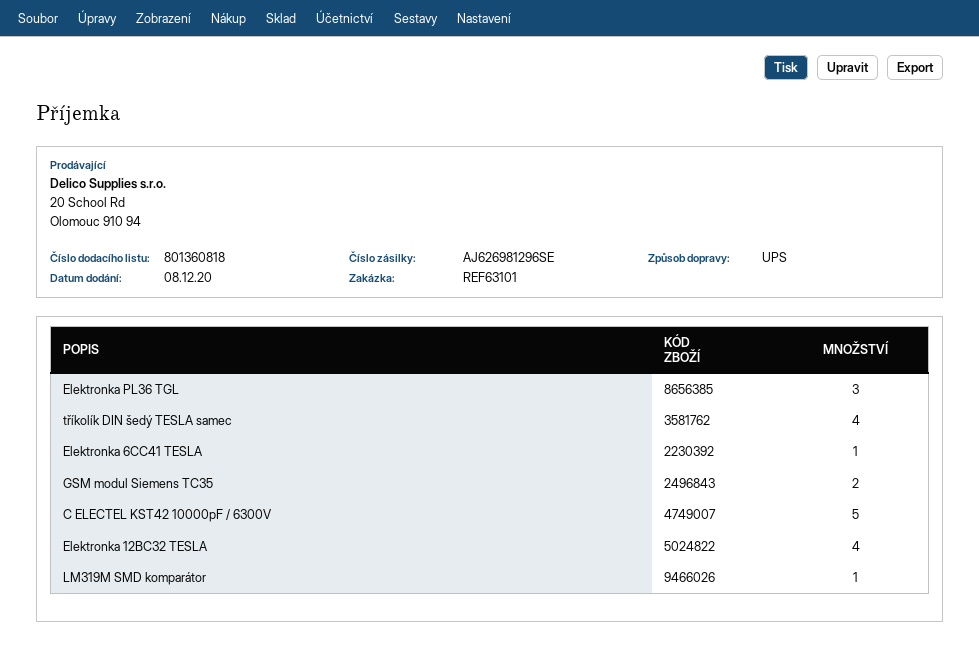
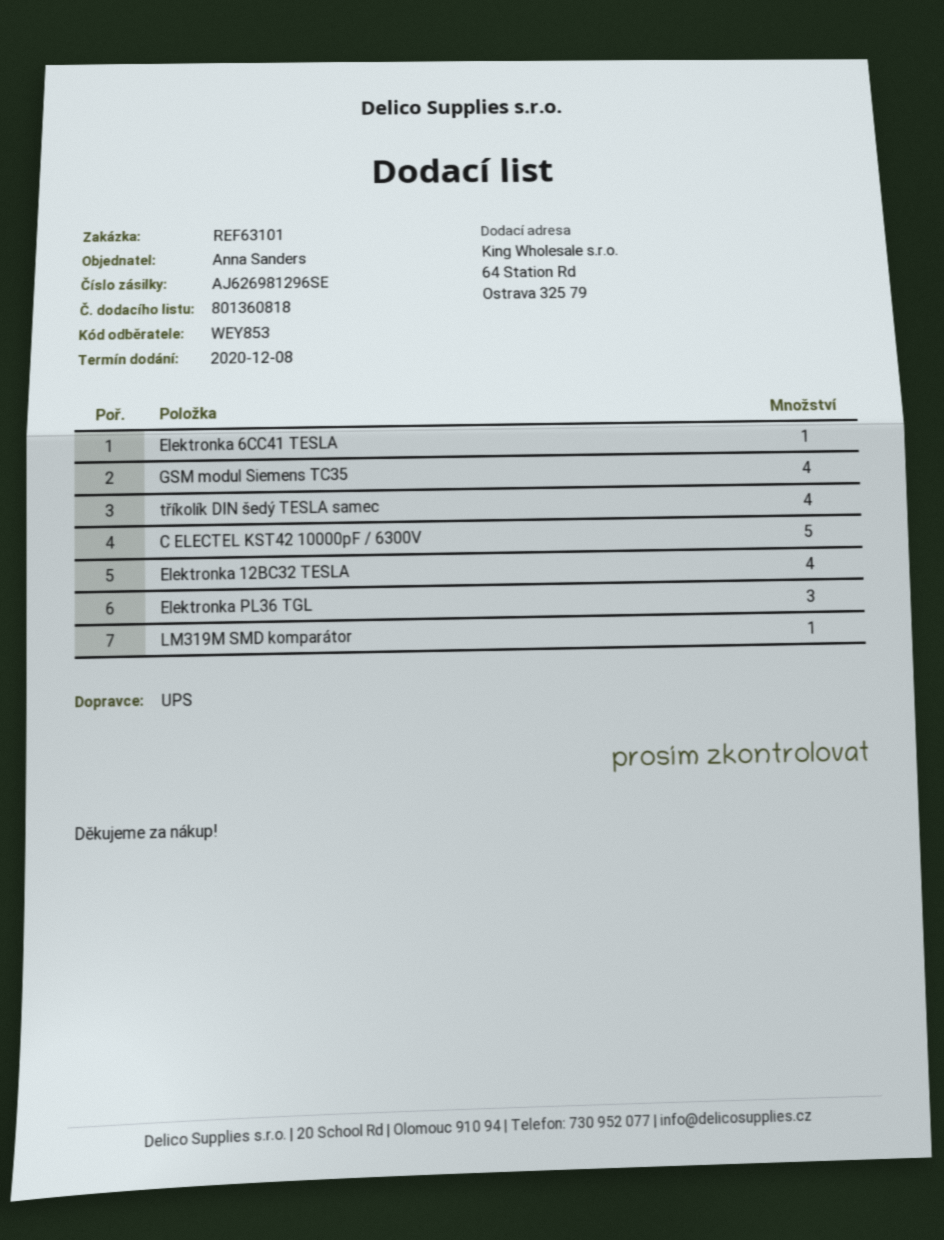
GSM modul Siemens TC35: 2 -> 4

